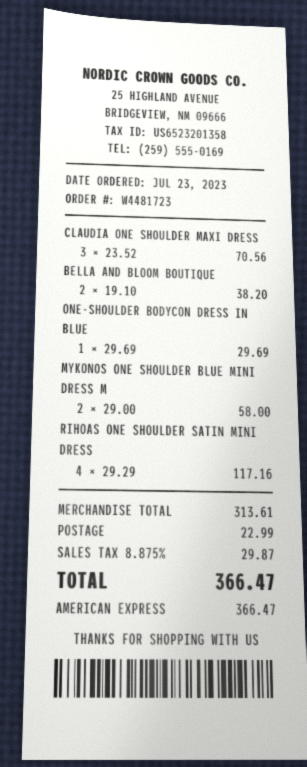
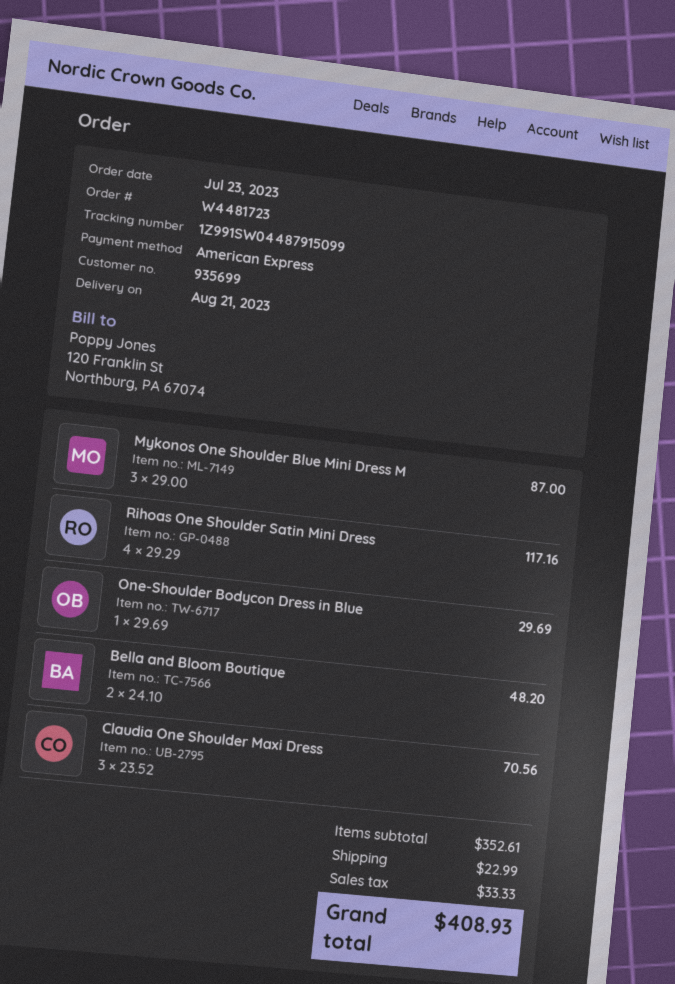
BELLA AND BLOOM BOUTIQUE: 2 x 19.10 = 38.20 -> 2 x 24.10 = 48.20
MYKONOS ONE SHOULDER BLUE MINI DRESS M: 2 x 29.00 = 58.00 -> 3 x 29.00 = 87.00
subtotal: 313.61 -> 352.61
tax: 29.87 -> 33.33
total: 366.47 -> 408.93

